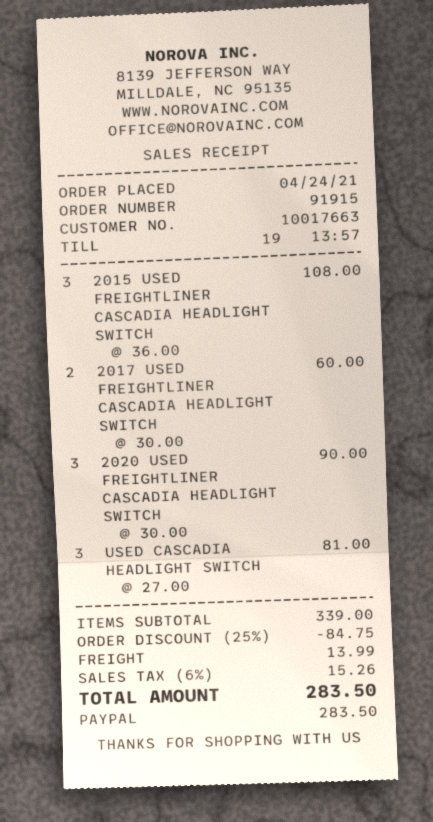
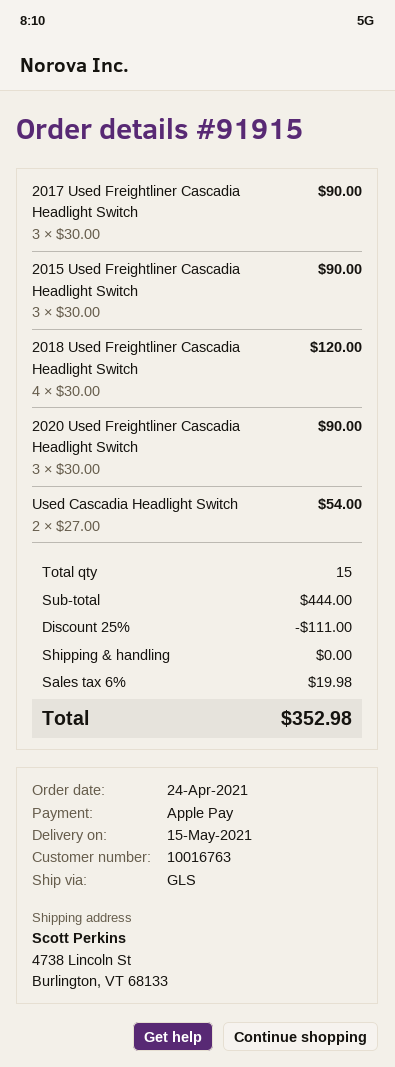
customer number: 10017663 -> 10016763
payment method: PayPal -> Apple Pay
2015 USED FREIGHTLINER CASCADIA HEADLIGHT SWITCH: 3 x 36.00 = 108.00 -> 3 x 30.00 = 90.00
2017 USED FREIGHTLINER CASCADIA HEADLIGHT SWITCH: 2 x 30.00 = 60.00 -> 3 x 30.00 = 90.00
USED CASCADIA HEADLIGHT SWITCH: 3 x 27.00 = 81.00 -> 2 x 27.00 = 54.00
2018 Used Freightliner Cascadia Headlight Switch: none -> 4 x 30.00 = 120.00
subtotal: 339.00 -> 444.00
discount: 25% = 84.75 -> 25% = 111.00
shipping: 13.99 -> 0.00
tax: 6% = 15.26 -> 6% = 19.98
total: 283.50 -> 352.98

